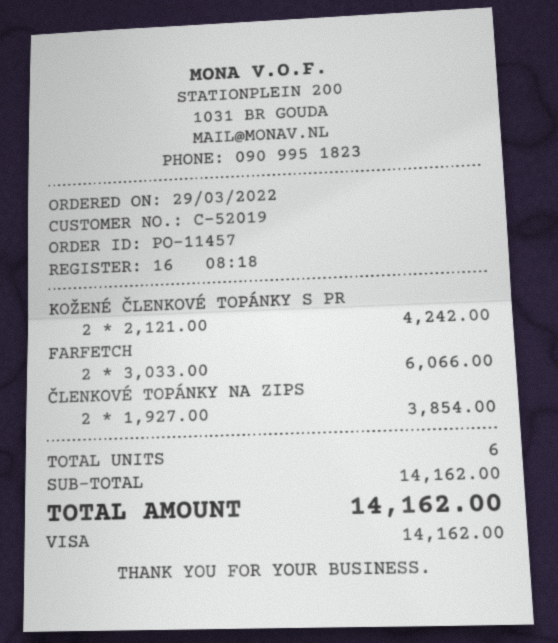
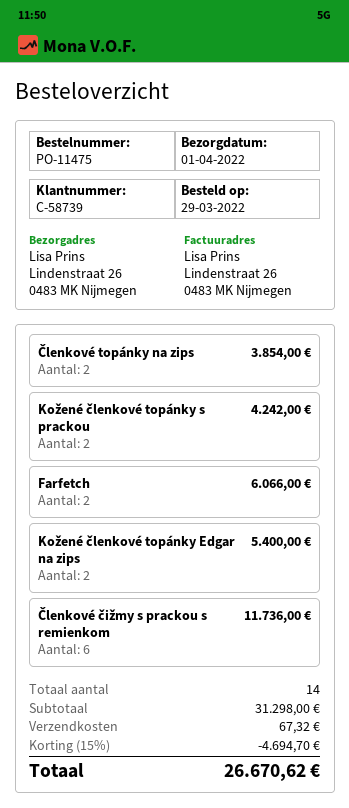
order number: PO-11457 -> PO-11475
customer number: C-52019 -> C-58739
Kožené členkové topánky Edgar na zips: none -> 2 for 5400.00
Členkové čižmy s prackou s remienkom: none -> 6 for 11736.00
total quantity: 6 -> 14
subtotal: 14162.00 -> 31298.00
discount: none -> 15% = 4694.70
shipping: none -> 67.32
total: 14162.00 -> 26670.62

